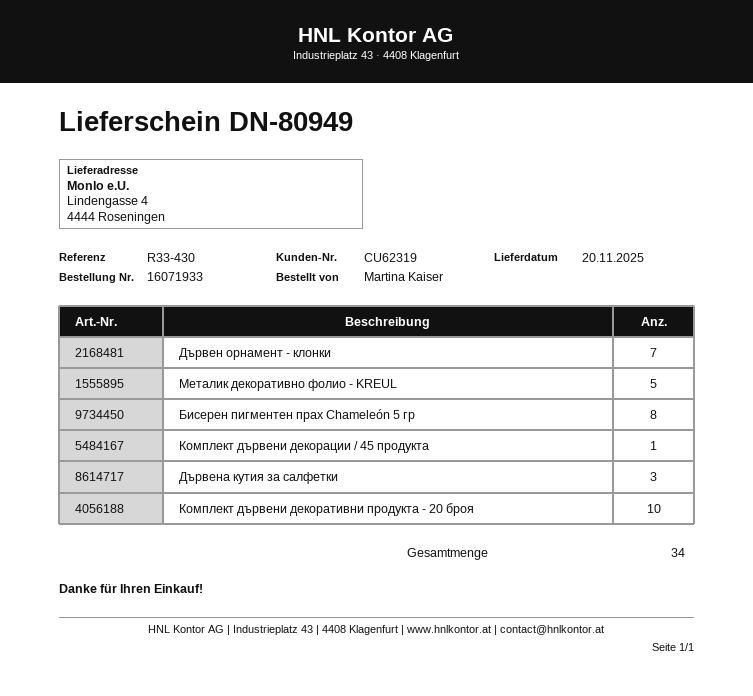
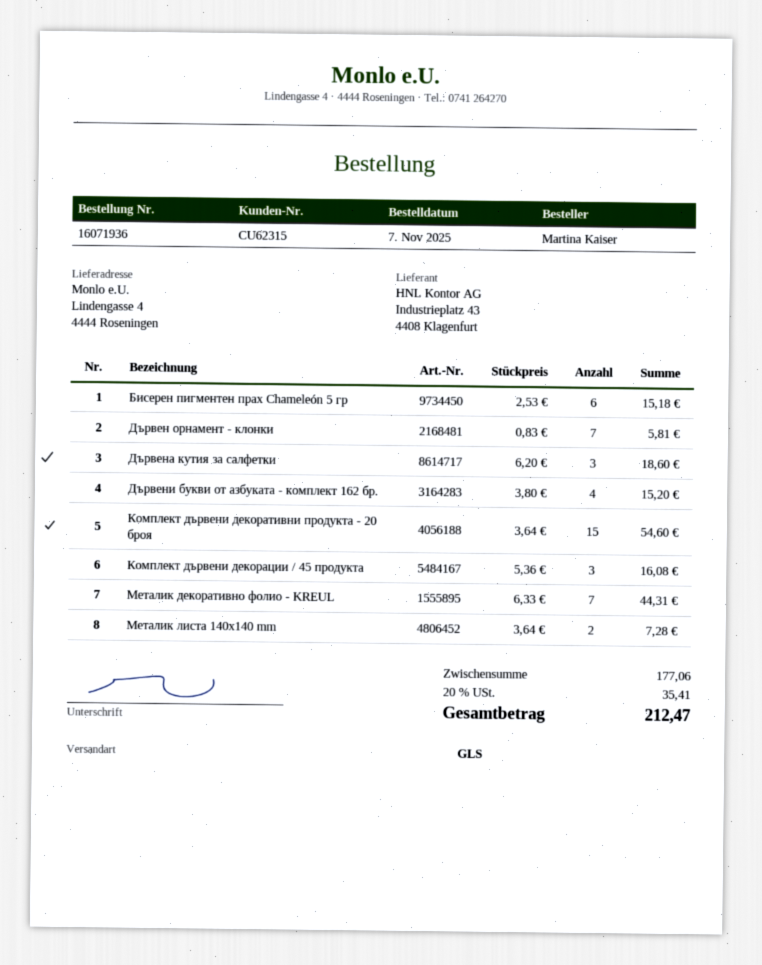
order number: 16071933 -> 16071936
customer number: CU62319 -> CU62315
Металик декоративно фолио - KREUL: 5 -> 7
Бисерен пигментен прах Chameleón 5 гр: 8 -> 6
Комплект дървени декорации / 45 продукта: 1 -> 3
Комплект дървени декоративни продукта - 20 броя: 10 -> 15
Дървени букви от азбуката - комплект 162 бр.: none -> 4
Металик листа 140x140 mm: none -> 2

